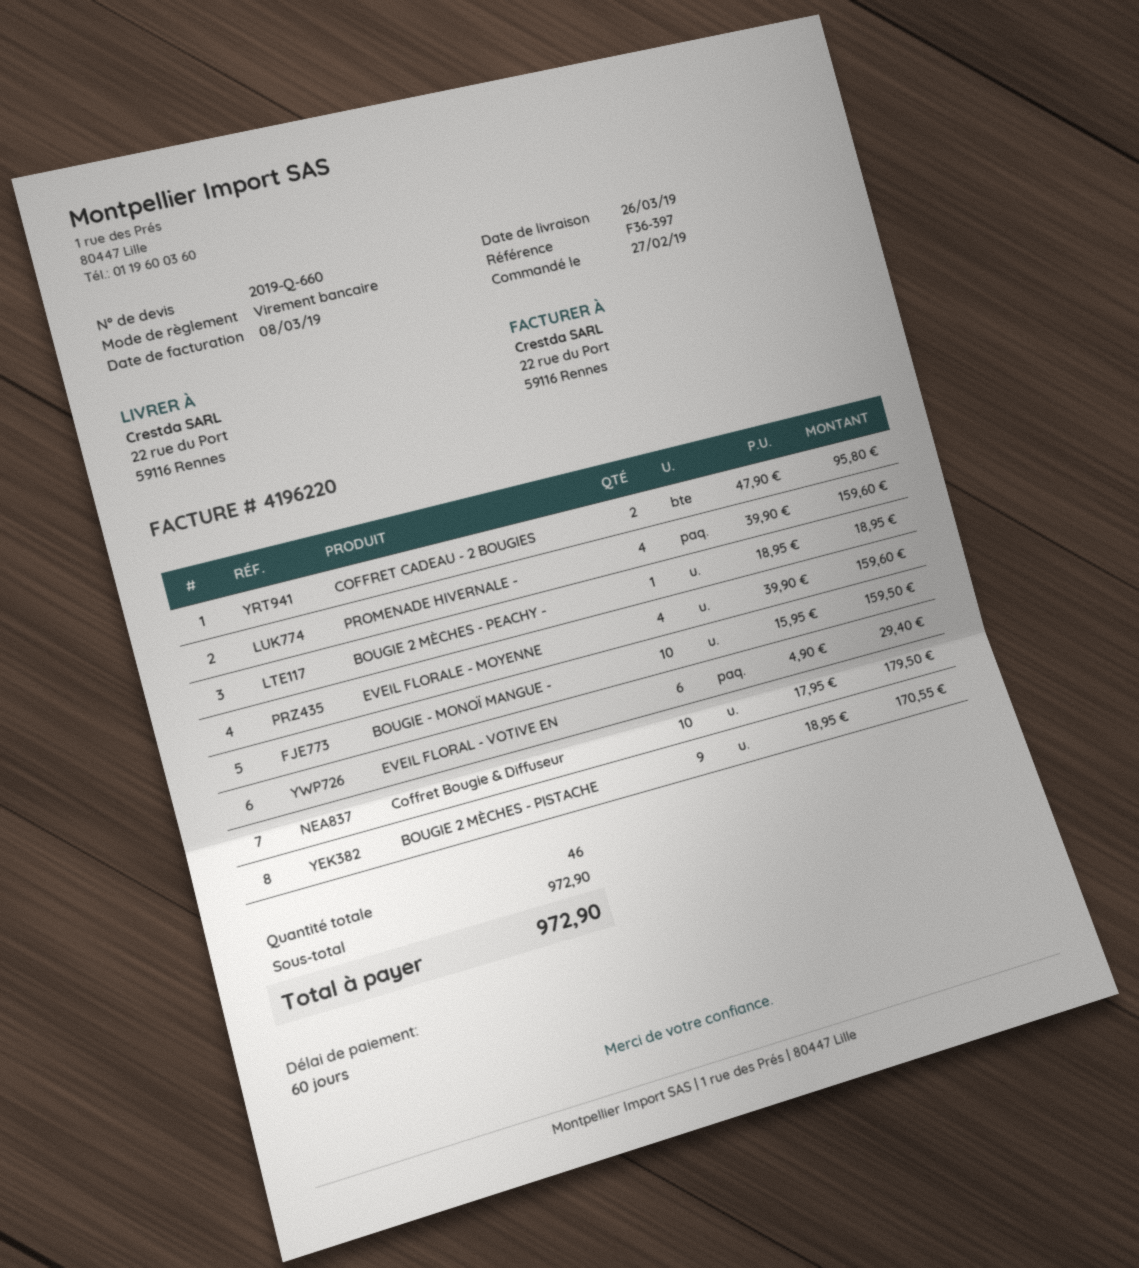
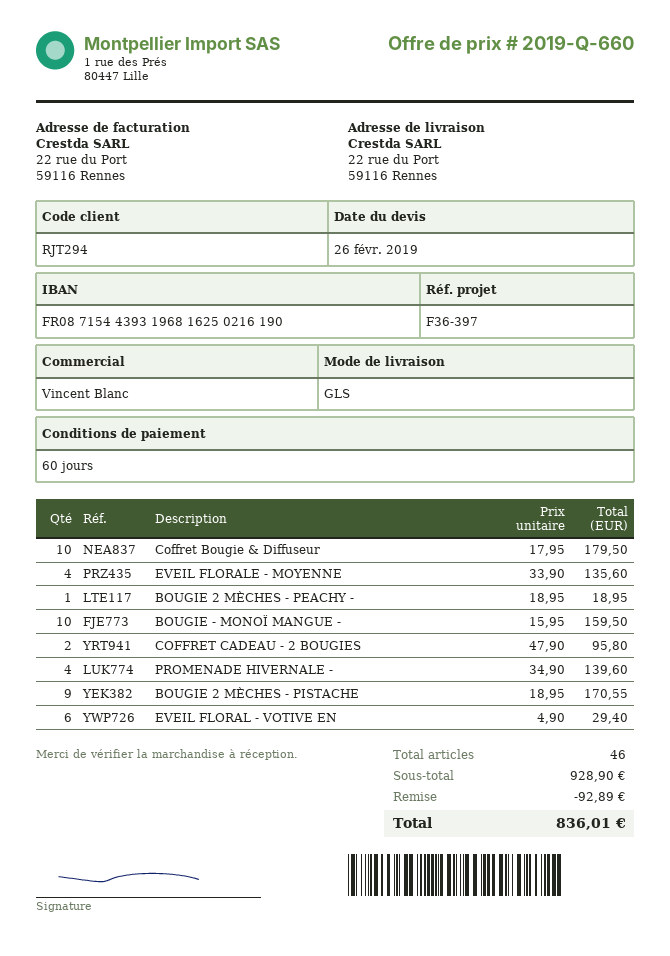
PROMENADE HIVERNALE -: 4 x 39.90 = 159.60 -> 4 x 34.90 = 139.60
EVEIL FLORALE - MOYENNE: 4 x 39.90 = 159.60 -> 4 x 33.90 = 135.60
subtotal: 972.90 -> 928.90
discount: none -> 92.89
total: 972.90 -> 836.01

